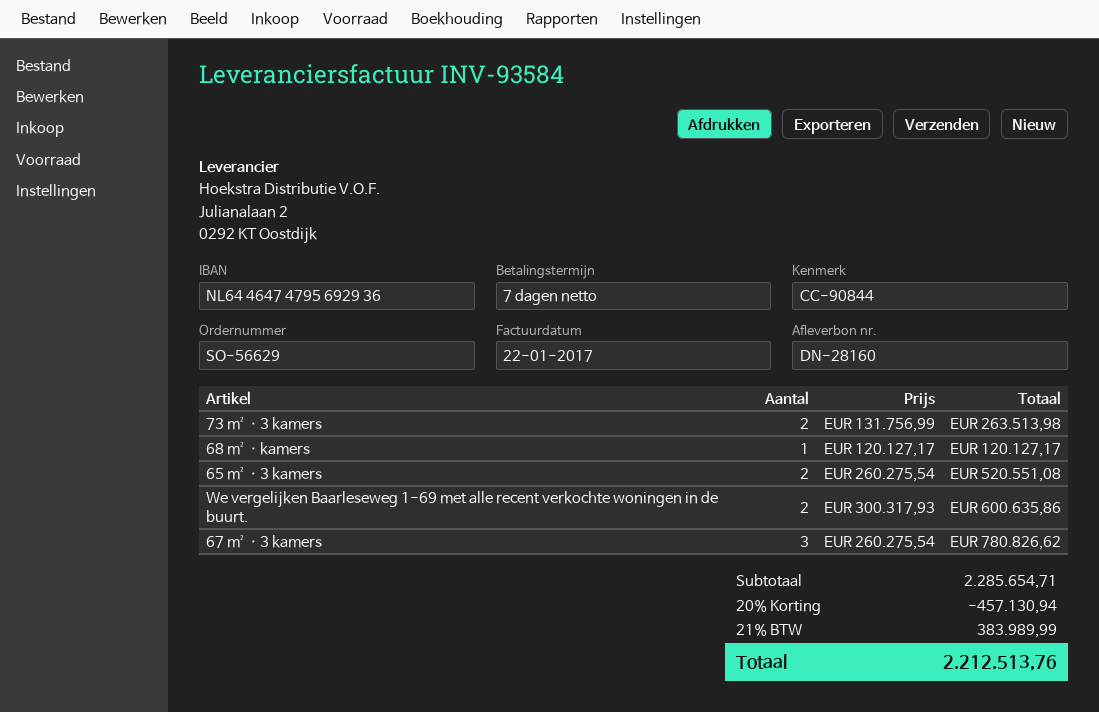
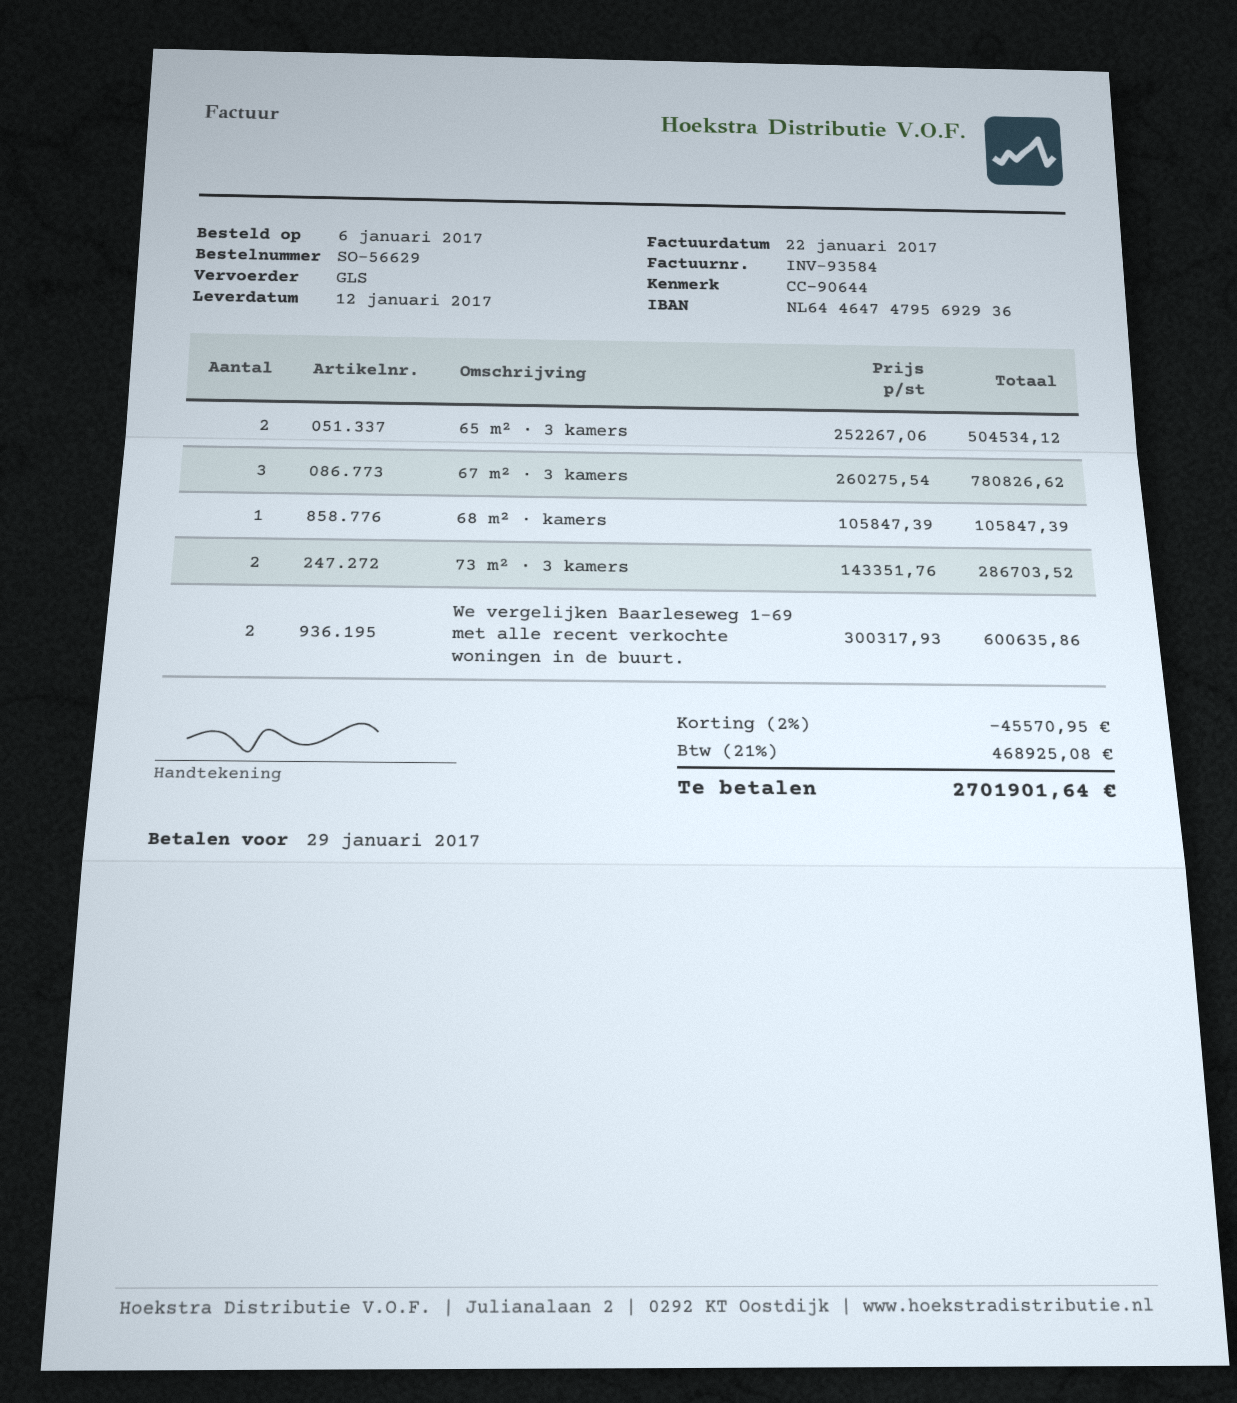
reference: CC-90844 -> CC-90644
73 m² · 3 kamers: 2 x 131756.99 = 263513.98 -> 2 x 143351.76 = 286703.52
68 m² · kamers: 1 x 120127.17 = 120127.17 -> 1 x 105847.39 = 105847.39
65 m² · 3 kamers: 2 x 260275.54 = 520551.08 -> 2 x 252267.06 = 504534.12
discount: 20% = 457130.94 -> 2% = 45570.95
tax: 21% = 383989.99 -> 21% = 468925.08
total: 2212513.76 -> 2701901.64

